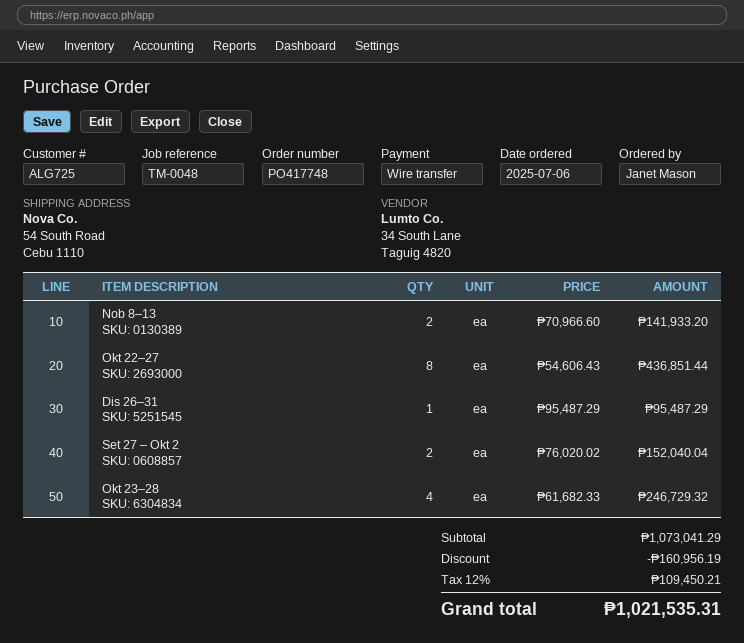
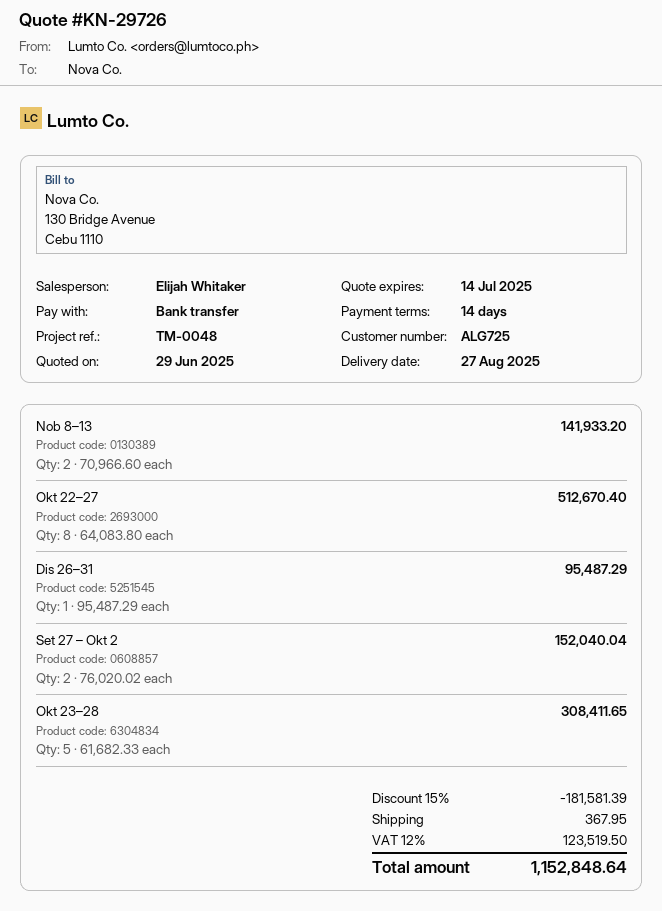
Okt 22–27: 8 x 54606.43 = 436851.44 -> 8 x 64083.80 = 512670.40
Okt 23–28: 4 x 61682.33 = 246729.32 -> 5 x 61682.33 = 308411.65
discount: 160956.19 -> 181581.39
shipping: none -> 367.95
tax: 12% = 109450.21 -> 12% = 123519.50
total: 1021535.31 -> 1152848.64

